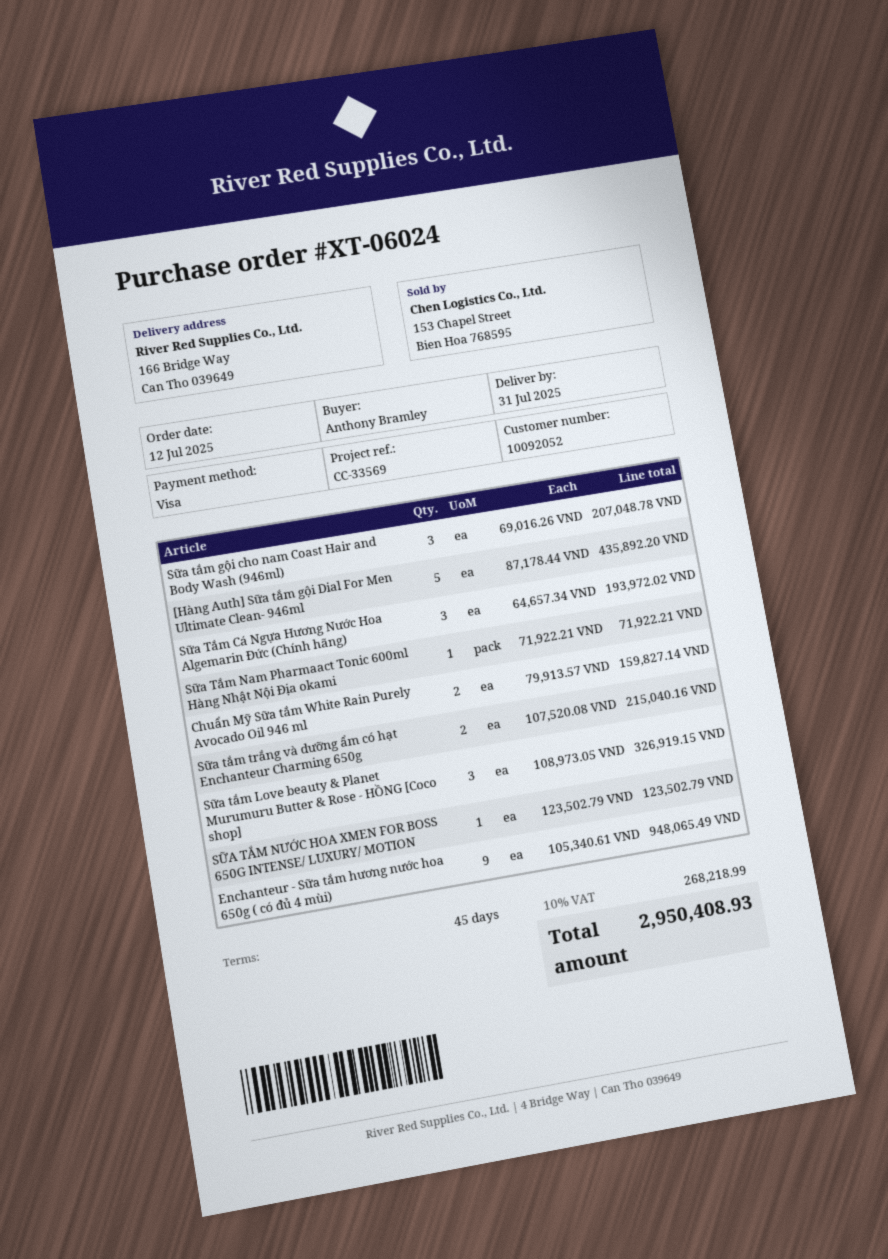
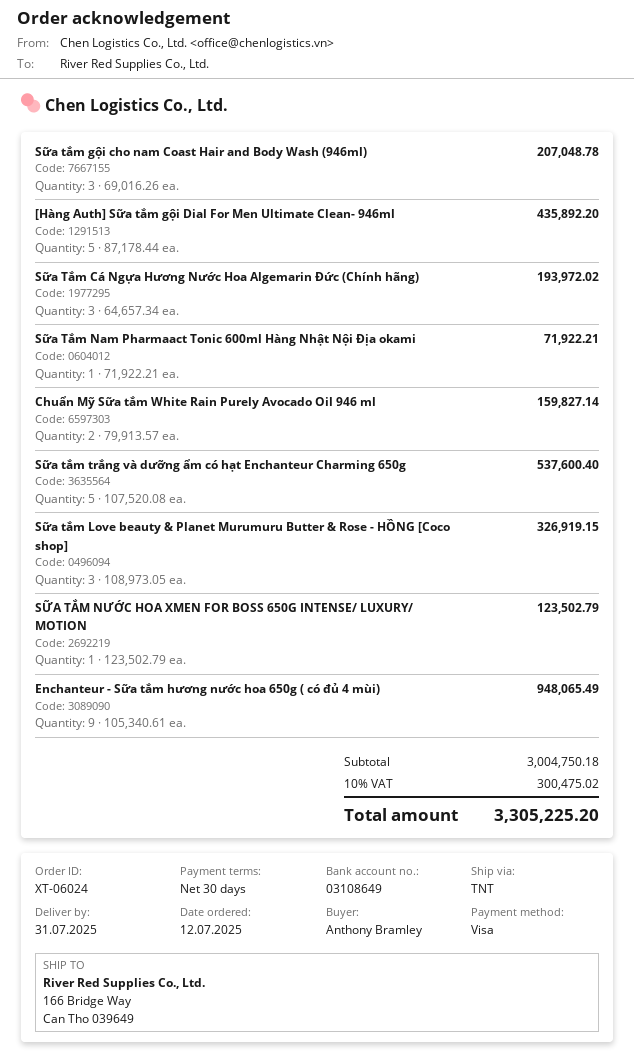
payment terms: 45 days -> 30 days
Sữa tắm trắng và dưỡng ẩm có hạt Enchanteur Charming 650g: 2 x 107520.08 = 215040.16 -> 5 x 107520.08 = 537600.40
tax: 10% = 268218.99 -> 10% = 300475.02
total: 2950408.93 -> 3305225.20

